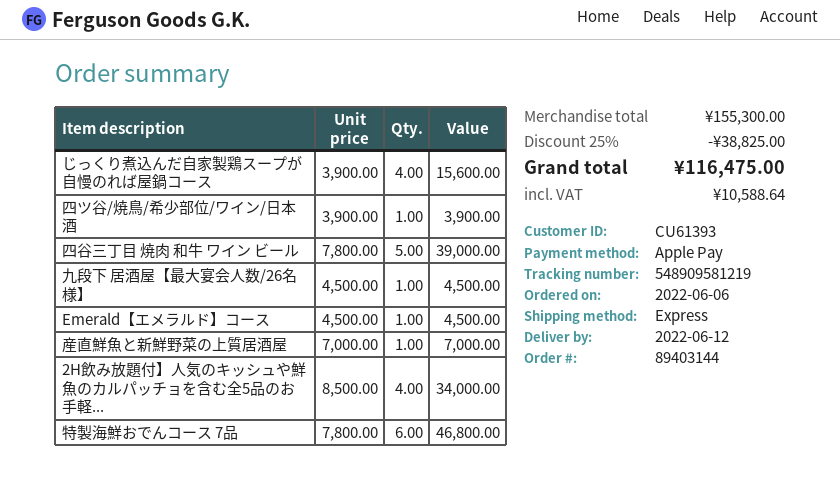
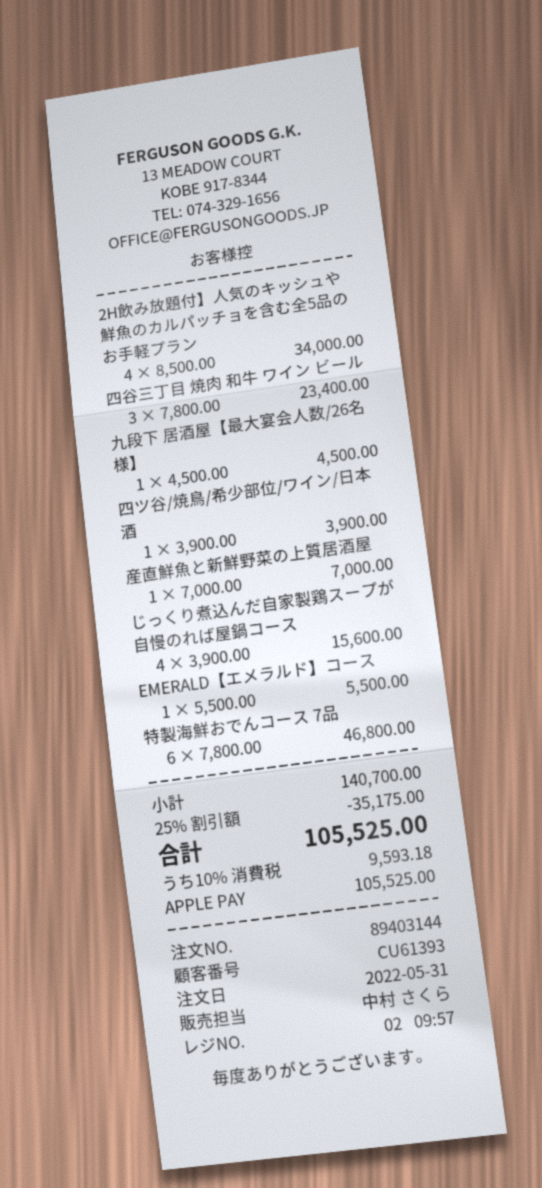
order date: 2022-06-06 -> 2022-05-31
四谷三丁目 焼肉 和牛 ワイン ビール: 5 x 7800.00 = 39000.00 -> 3 x 7800.00 = 23400.00
Emerald【エメラルド】コース: 1 x 4500.00 = 4500.00 -> 1 x 5500.00 = 5500.00
subtotal: 155300.00 -> 140700.00
discount: 25% = 38825.00 -> 25% = 35175.00
tax: 10588.64 -> 9593.18
total: 116475.00 -> 105525.00

